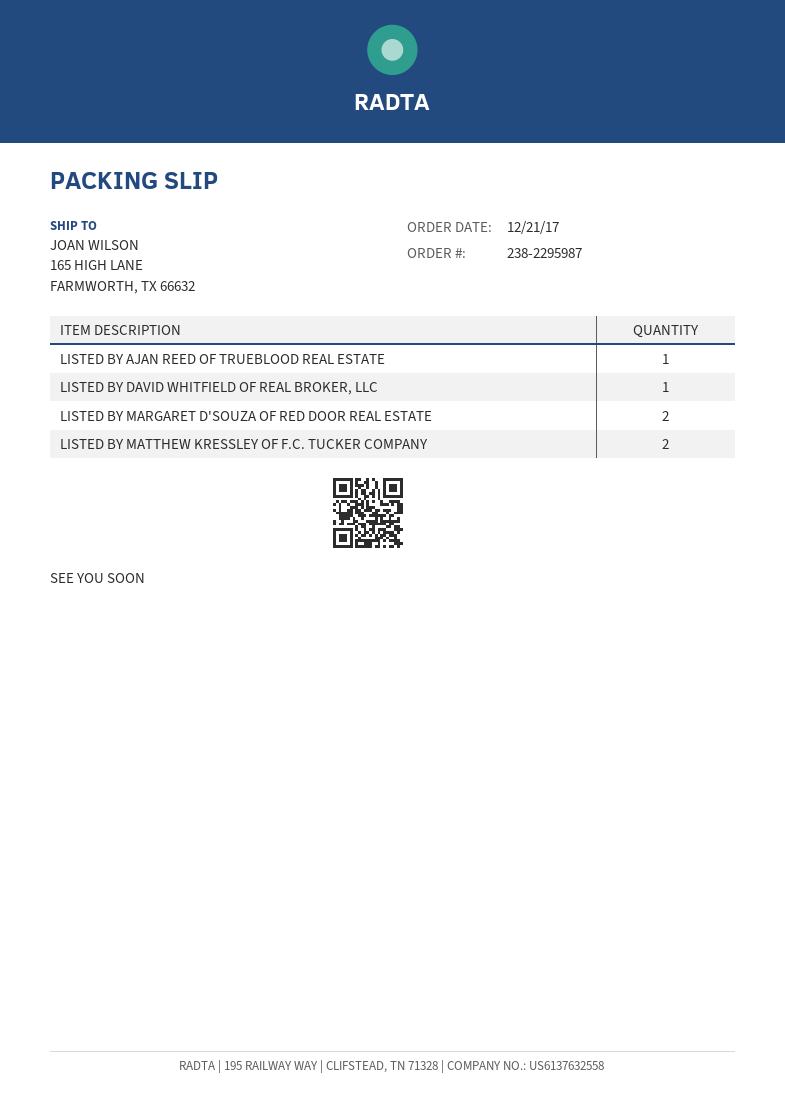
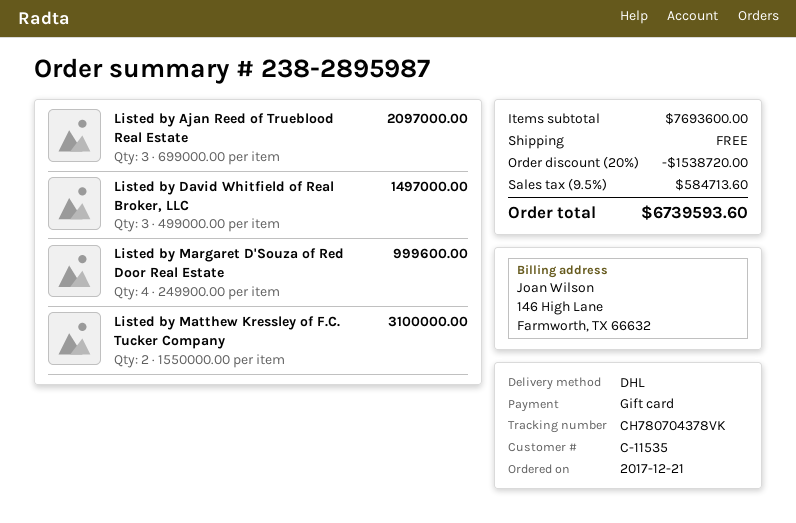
order number: 238-2295987 -> 238-2895987
LISTED BY AJAN REED OF TRUEBLOOD REAL ESTATE: 1 -> 3
LISTED BY DAVID WHITFIELD OF REAL BROKER, LLC: 1 -> 3
LISTED BY MARGARET D'SOUZA OF RED DOOR REAL ESTATE: 2 -> 4

